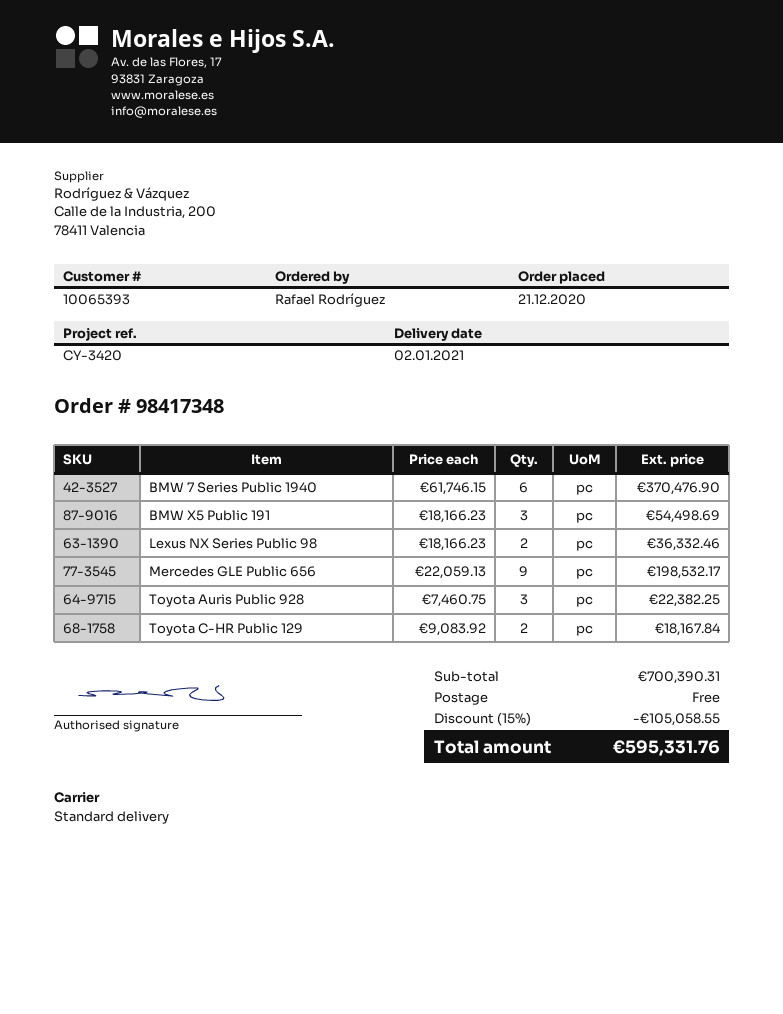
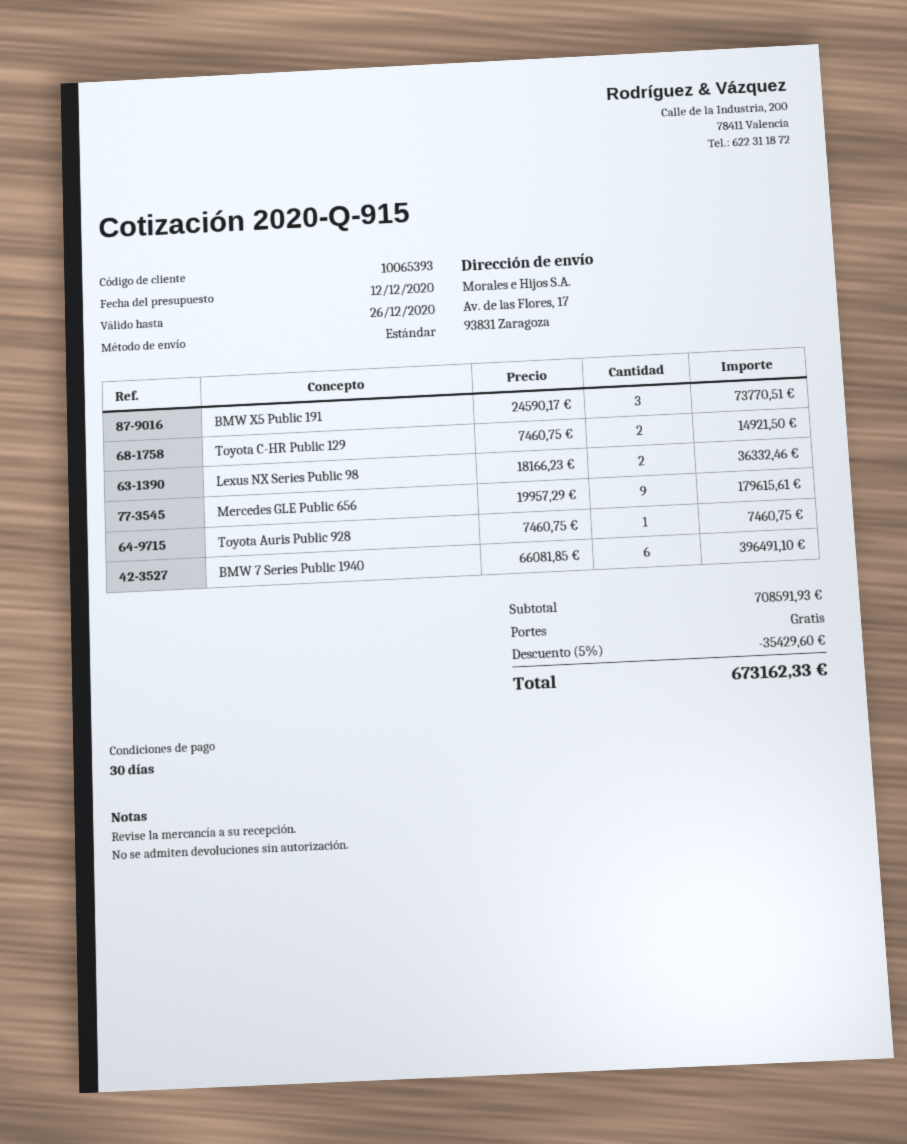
BMW 7 Series Public 1940: 6 x 61746.15 = 370476.90 -> 6 x 66081.85 = 396491.10
BMW X5 Public 191: 3 x 18166.23 = 54498.69 -> 3 x 24590.17 = 73770.51
Mercedes GLE Public 656: 9 x 22059.13 = 198532.17 -> 9 x 19957.29 = 179615.61
Toyota Auris Public 928: 3 x 7460.75 = 22382.25 -> 1 x 7460.75 = 7460.75
Toyota C-HR Public 129: 2 x 9083.92 = 18167.84 -> 2 x 7460.75 = 14921.50
subtotal: 700390.31 -> 708591.93
discount: 15% = 105058.55 -> 5% = 35429.60
total: 595331.76 -> 673162.33

